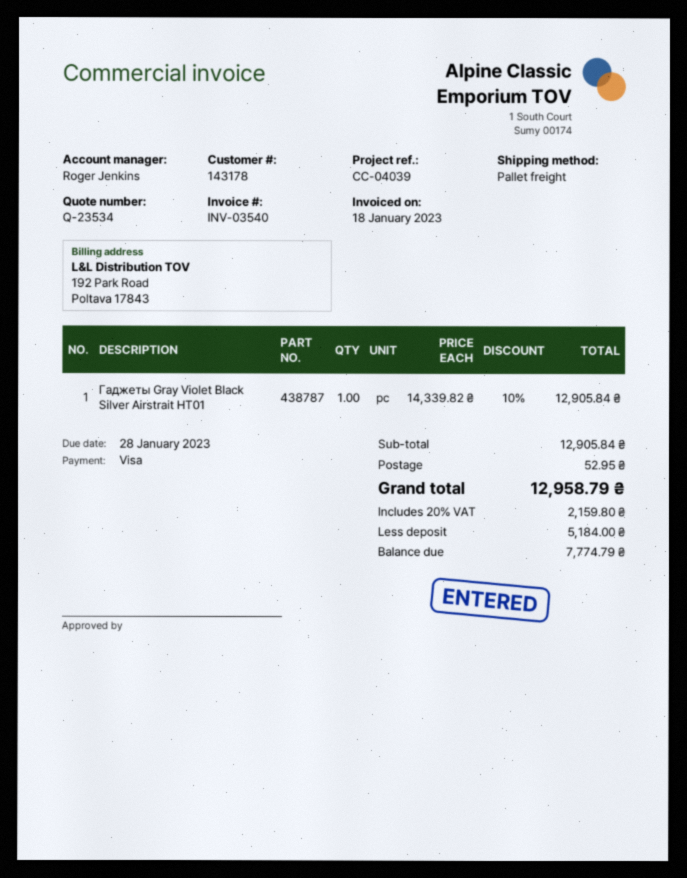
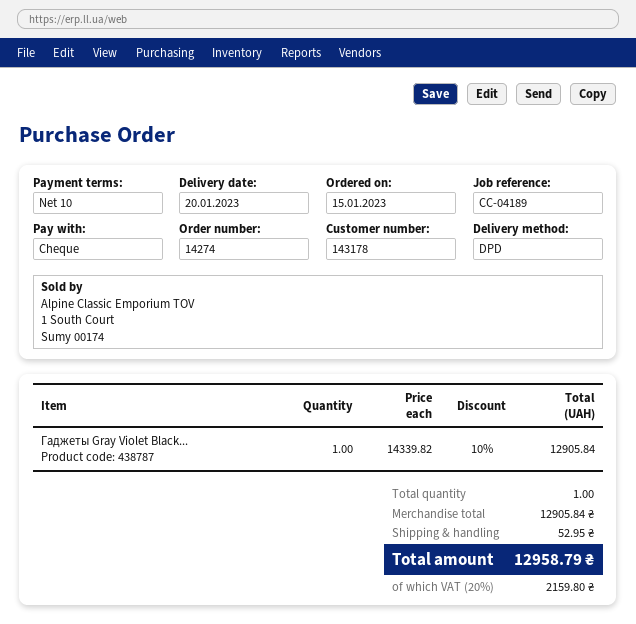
reference: CC-04039 -> CC-04189
payment method: Visa -> cheque
shipping method: pallet freight -> DPD

